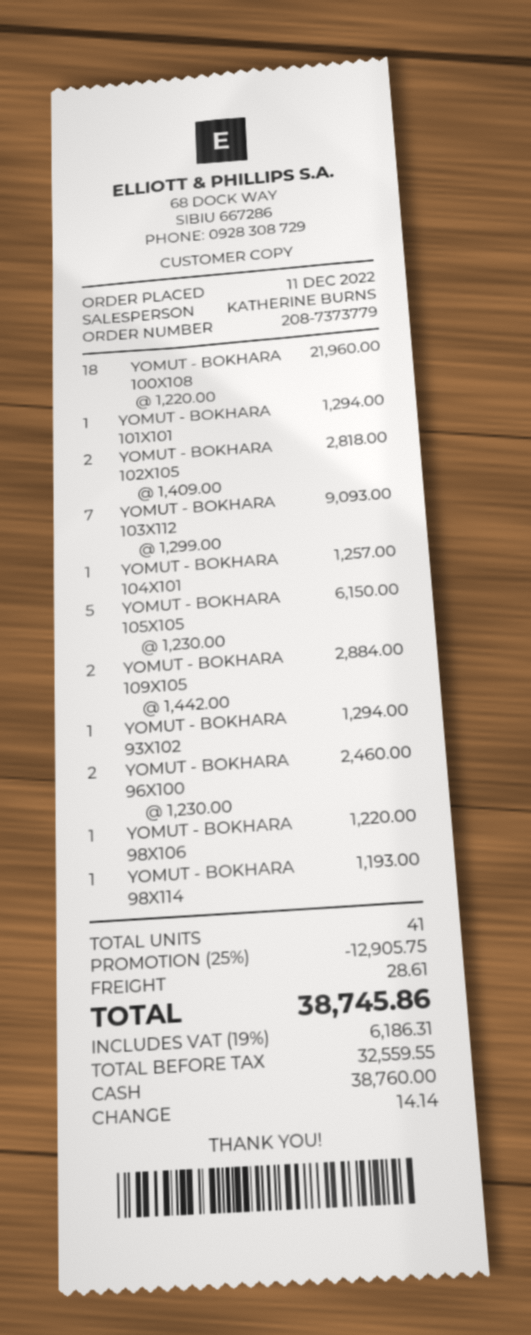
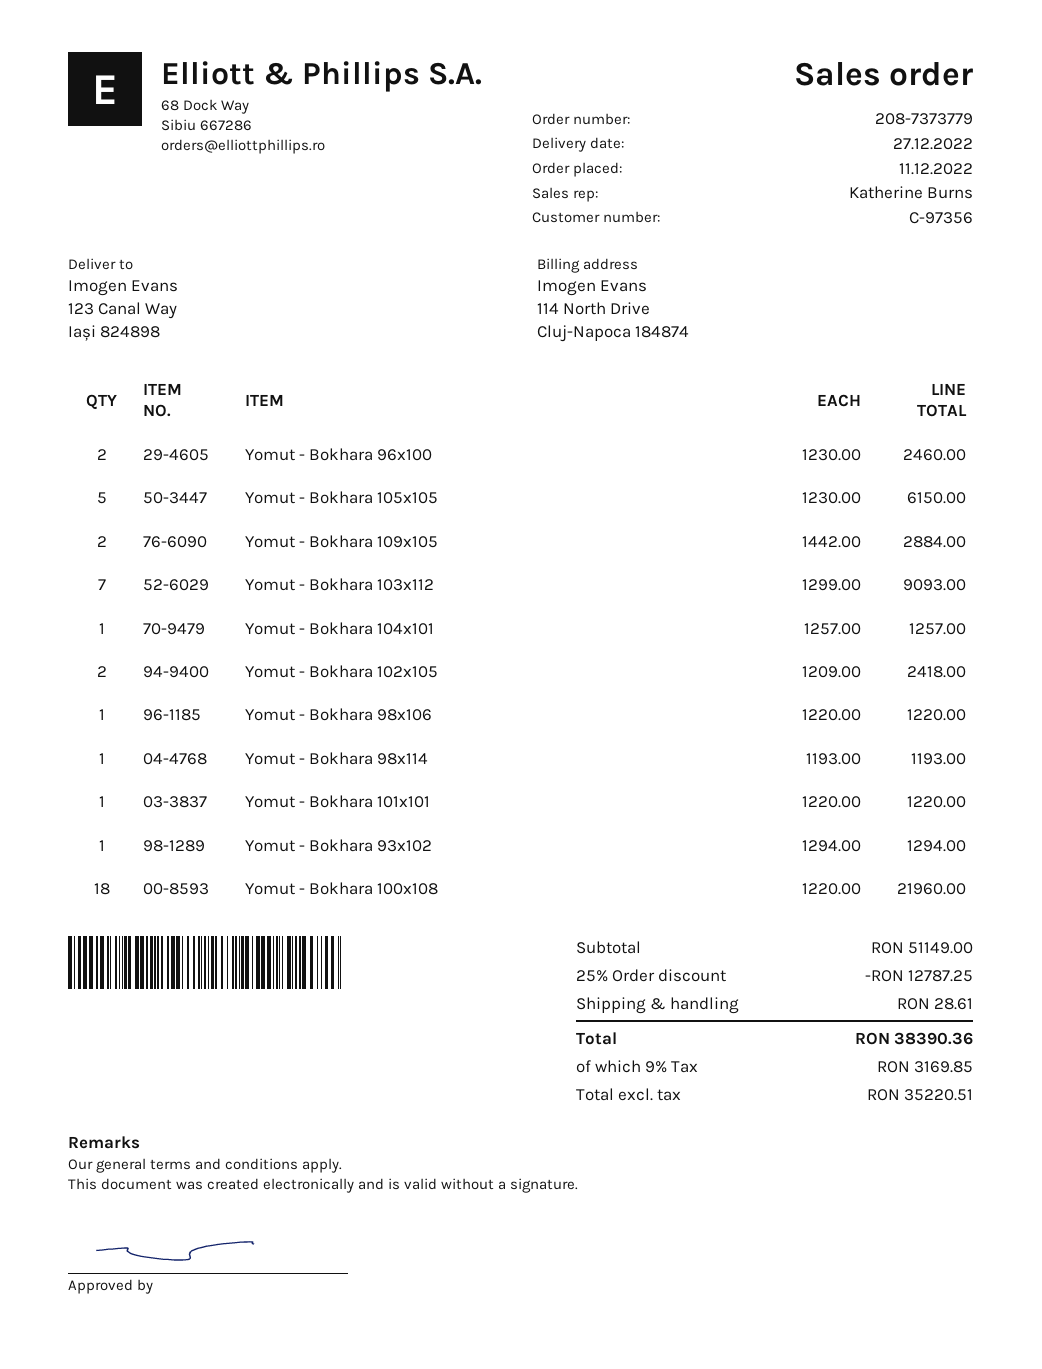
YOMUT - BOKHARA 101X101: 1 x 1294.00 = 1294.00 -> 1 x 1220.00 = 1220.00
YOMUT - BOKHARA 102X105: 2 x 1409.00 = 2818.00 -> 2 x 1209.00 = 2418.00
discount: 25% = 12905.75 -> 25% = 12787.25
net: 32559.55 -> 35220.51
tax: 19% = 6186.31 -> 9% = 3169.85
total: 38745.86 -> 38390.36

